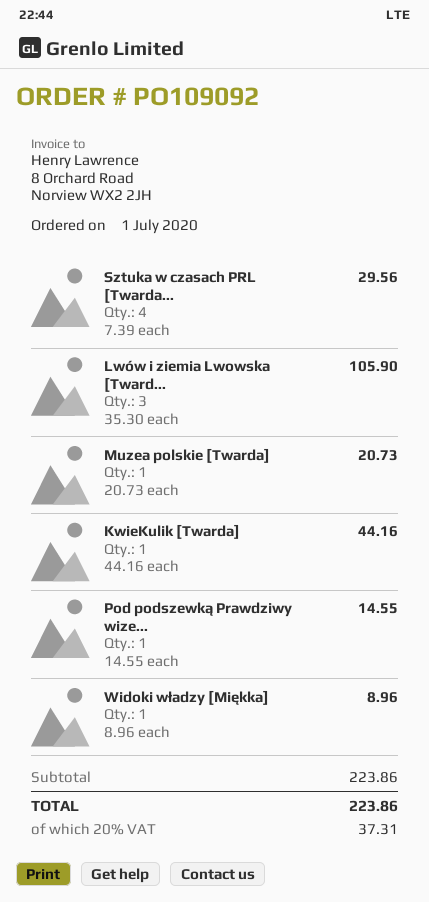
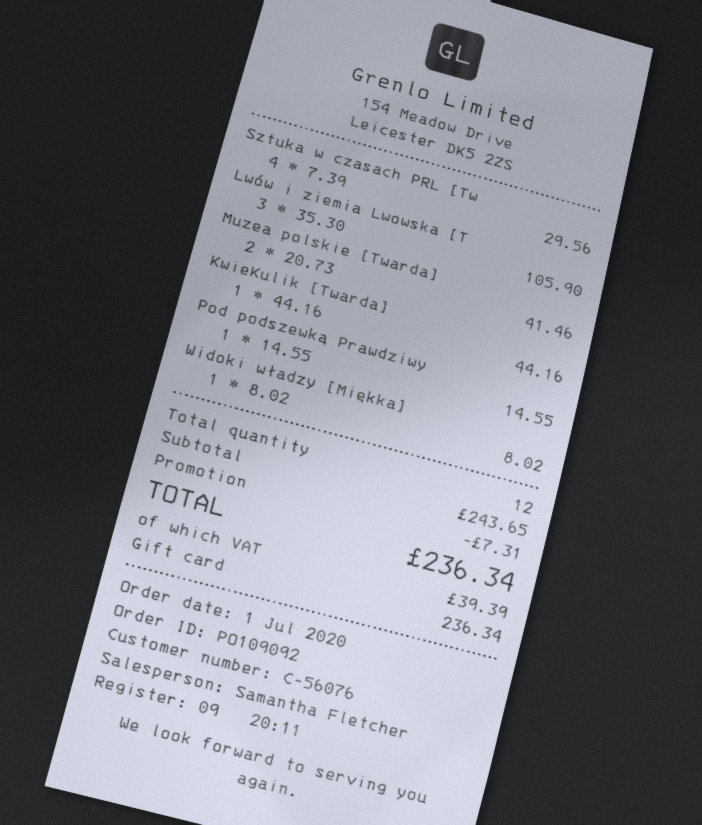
Muzea polskie [Twarda]: 1 x 20.73 = 20.73 -> 2 x 20.73 = 41.46
Widoki władzy [Miękka]: 1 x 8.96 = 8.96 -> 1 x 8.02 = 8.02
subtotal: 223.86 -> 243.65
discount: none -> 7.31
tax: 37.31 -> 39.39
total: 223.86 -> 236.34

